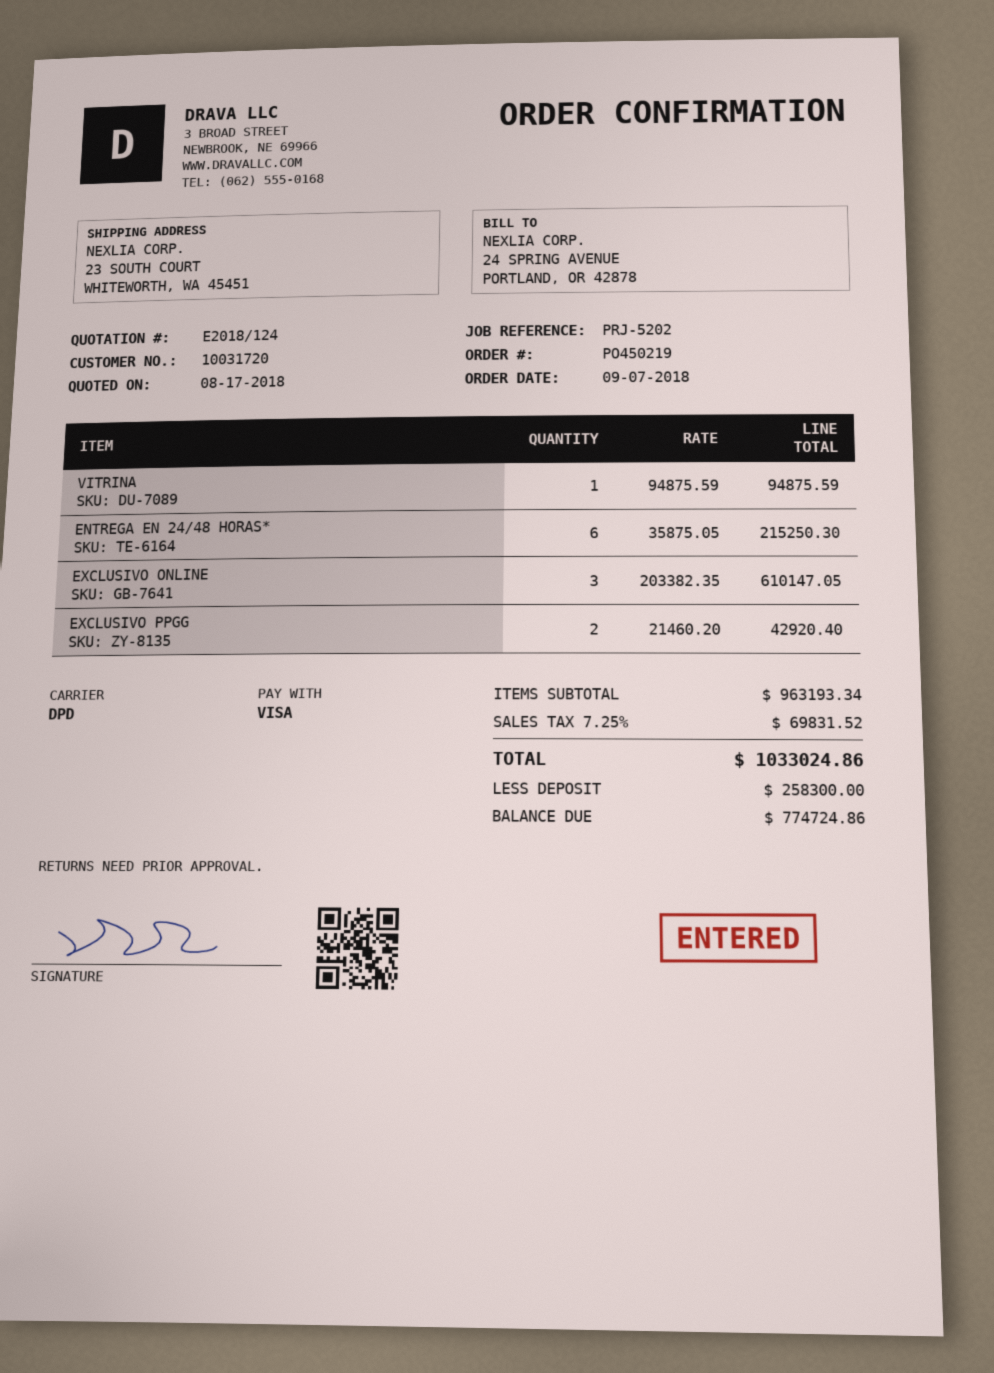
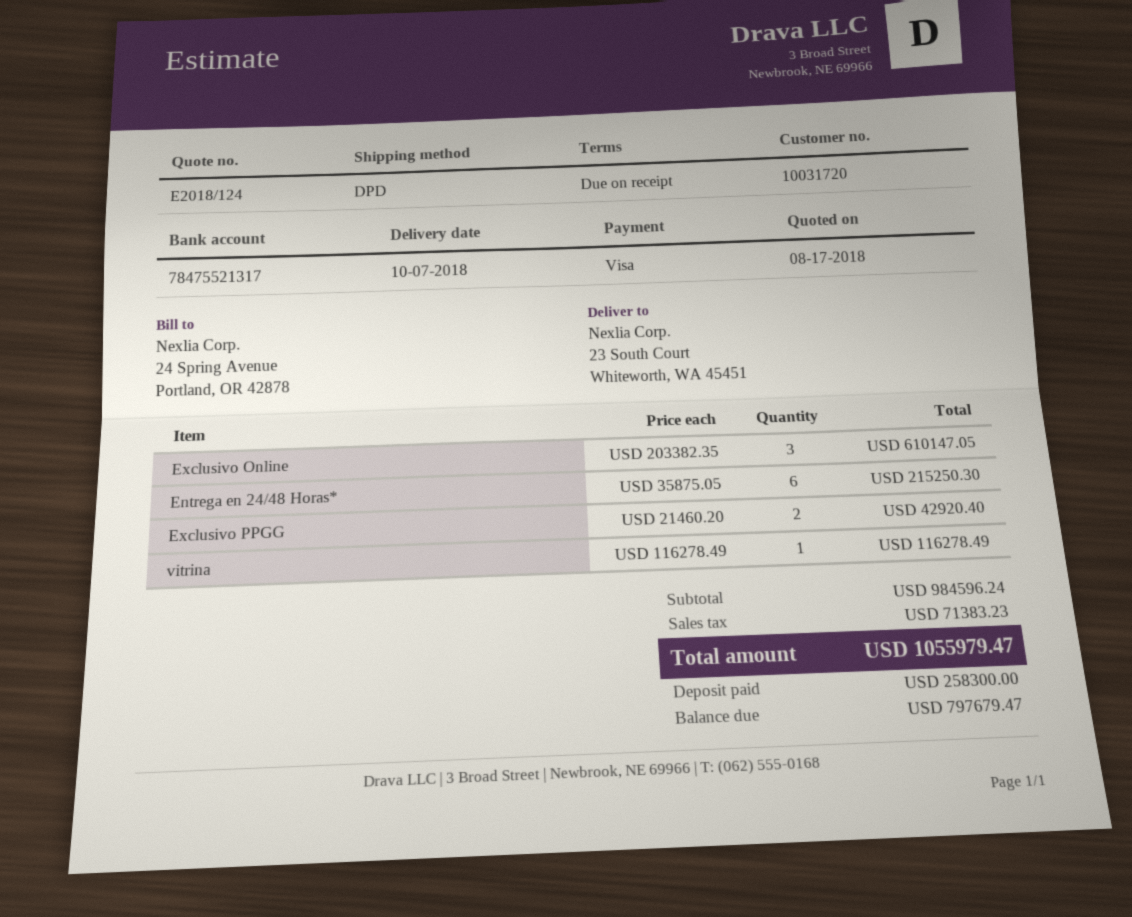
VITRINA: 1 x 94875.59 = 94875.59 -> 1 x 116278.49 = 116278.49
subtotal: 963193.34 -> 984596.24
tax: 69831.52 -> 71383.23
total: 1033024.86 -> 1055979.47
balance: 774724.86 -> 797679.47

